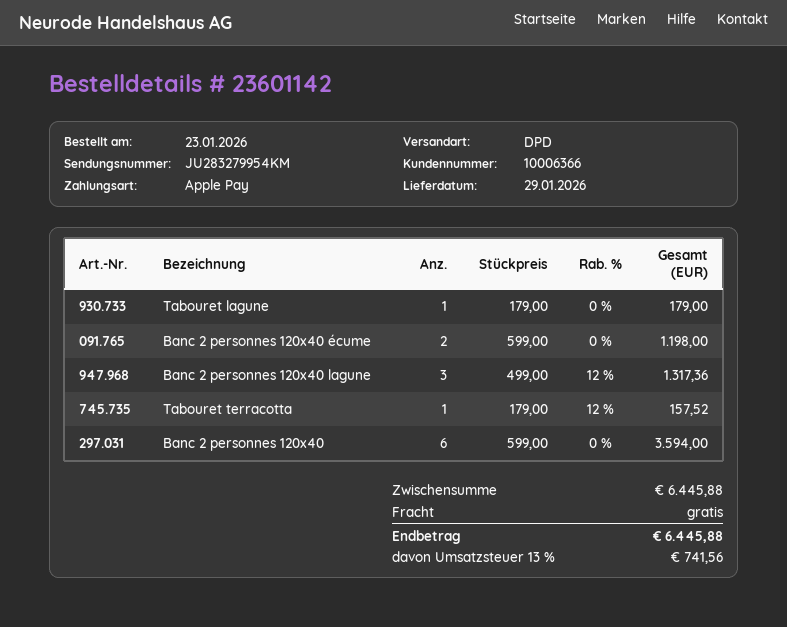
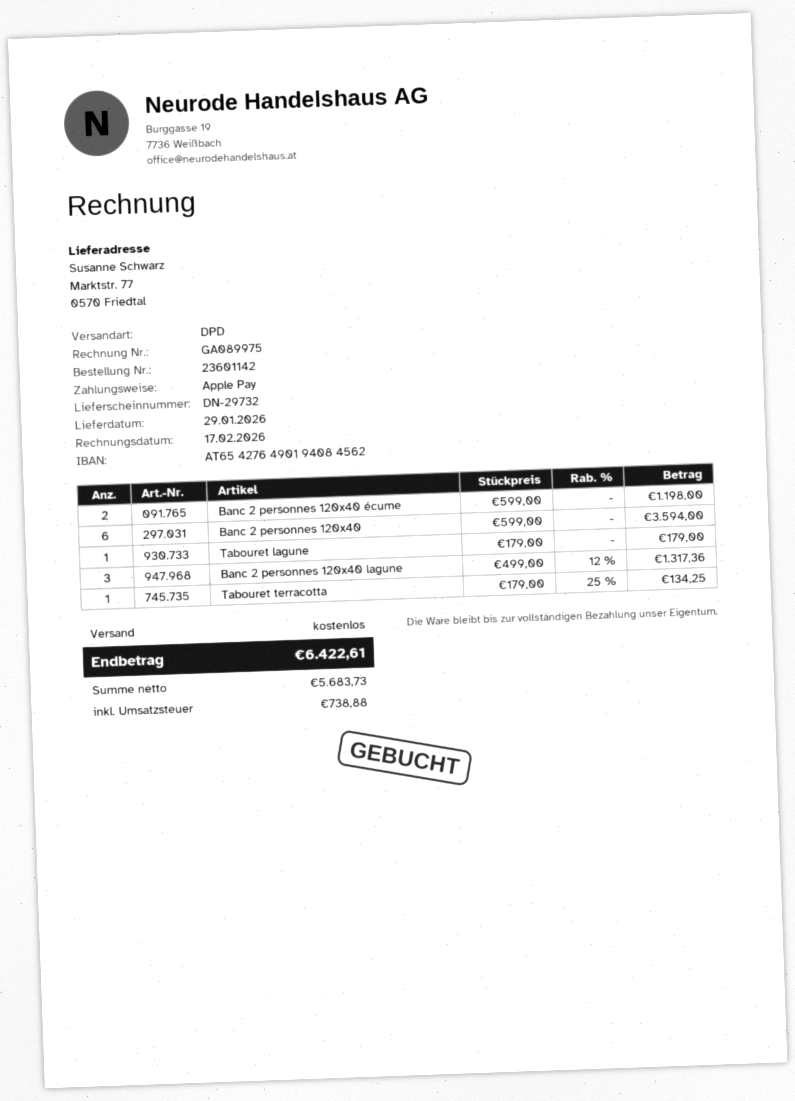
Tabouret terracotta: 1 x 179.00 - 12% = 157.52 -> 1 x 179.00 - 25% = 134.25
tax: 741.56 -> 738.88
total: 6445.88 -> 6422.61

